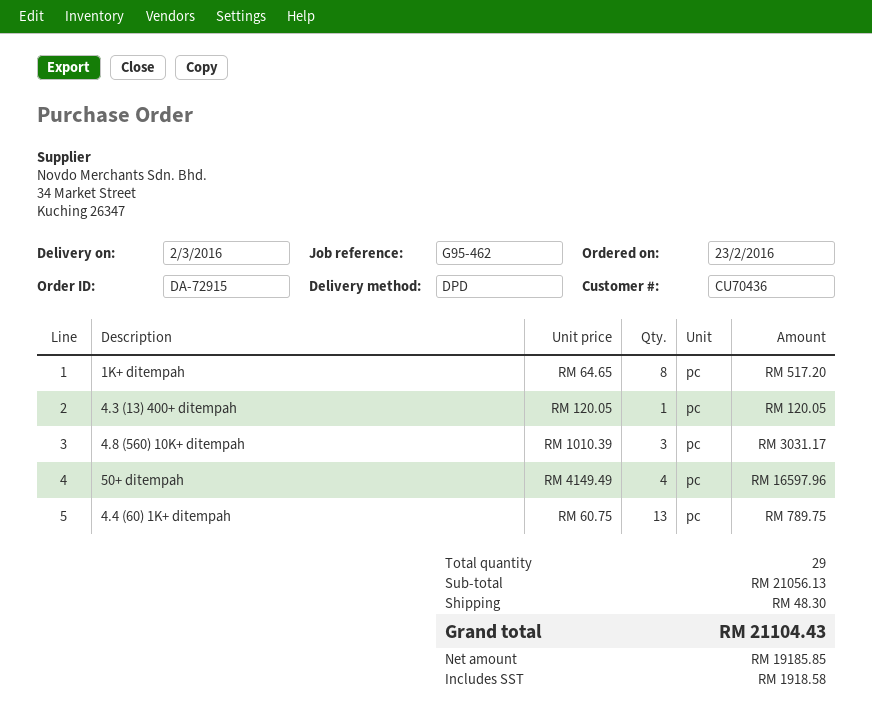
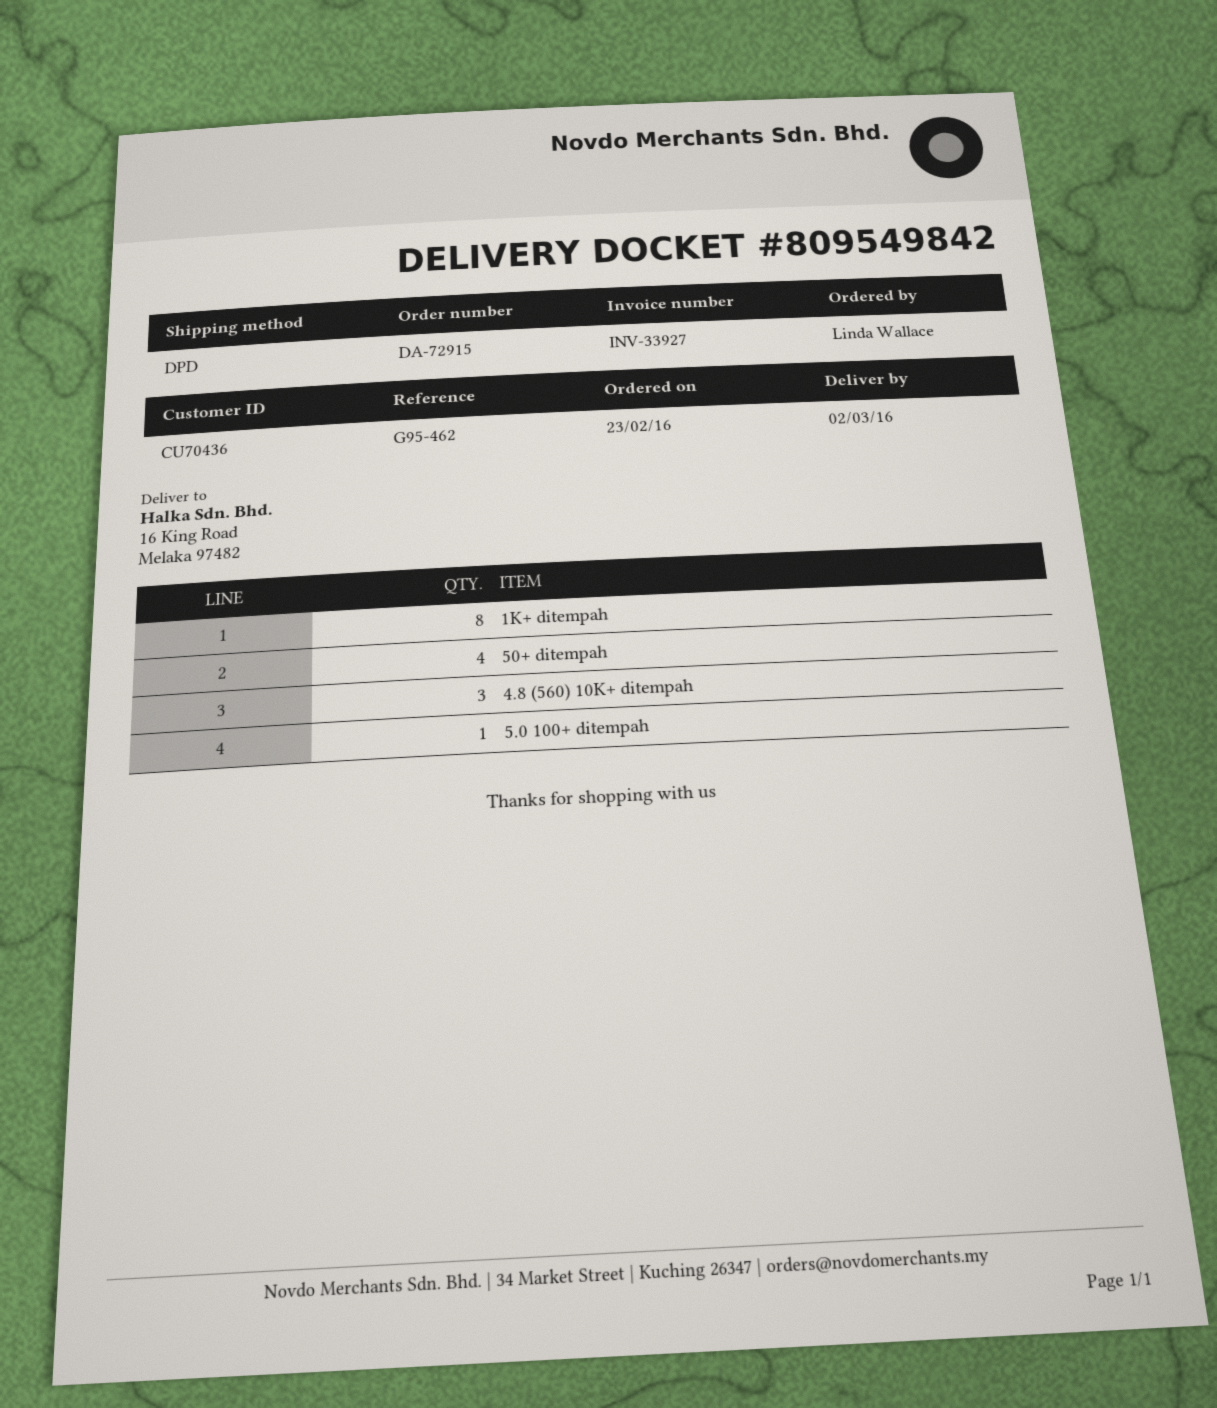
4.3 (13) 400+ ditempah: 1 -> none
4.4 (60) 1K+ ditempah: 13 -> none
5.0 100+ ditempah: none -> 1

